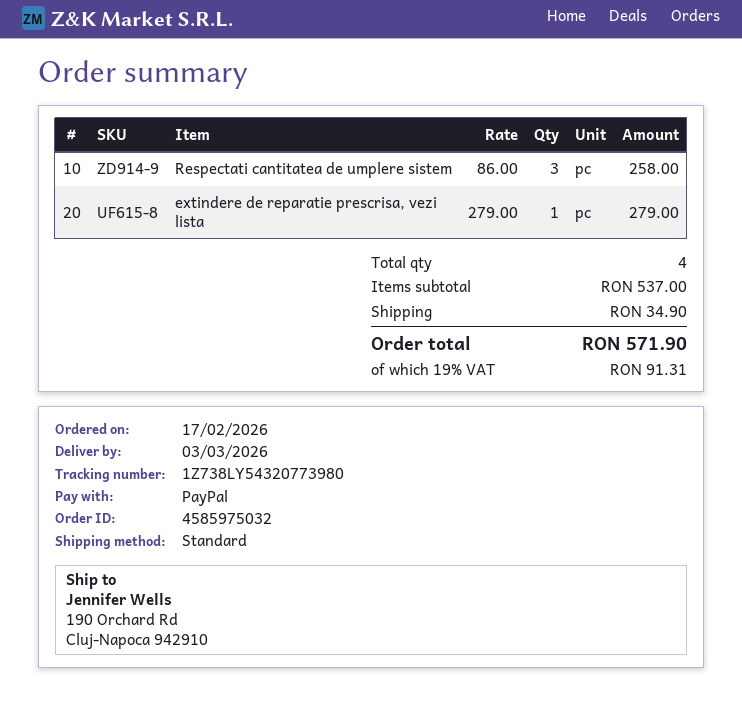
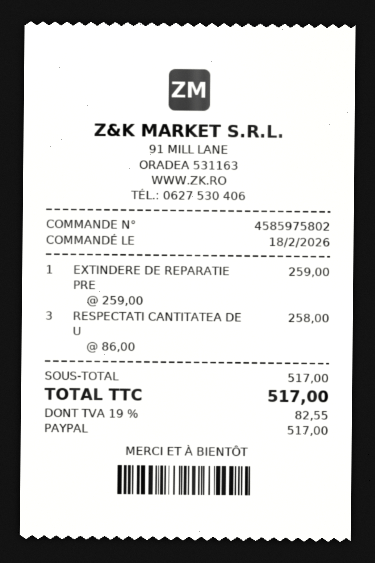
order number: 4585975032 -> 4585975802
order date: 2026-02-17 -> 2026-02-18
extindere de reparatie prescrisa, vezi lista: 1 x 279.00 = 279.00 -> 1 x 259.00 = 259.00
subtotal: 537.00 -> 517.00
shipping: 34.90 -> none
tax: 19% = 91.31 -> 19% = 82.55
total: 571.90 -> 517.00

